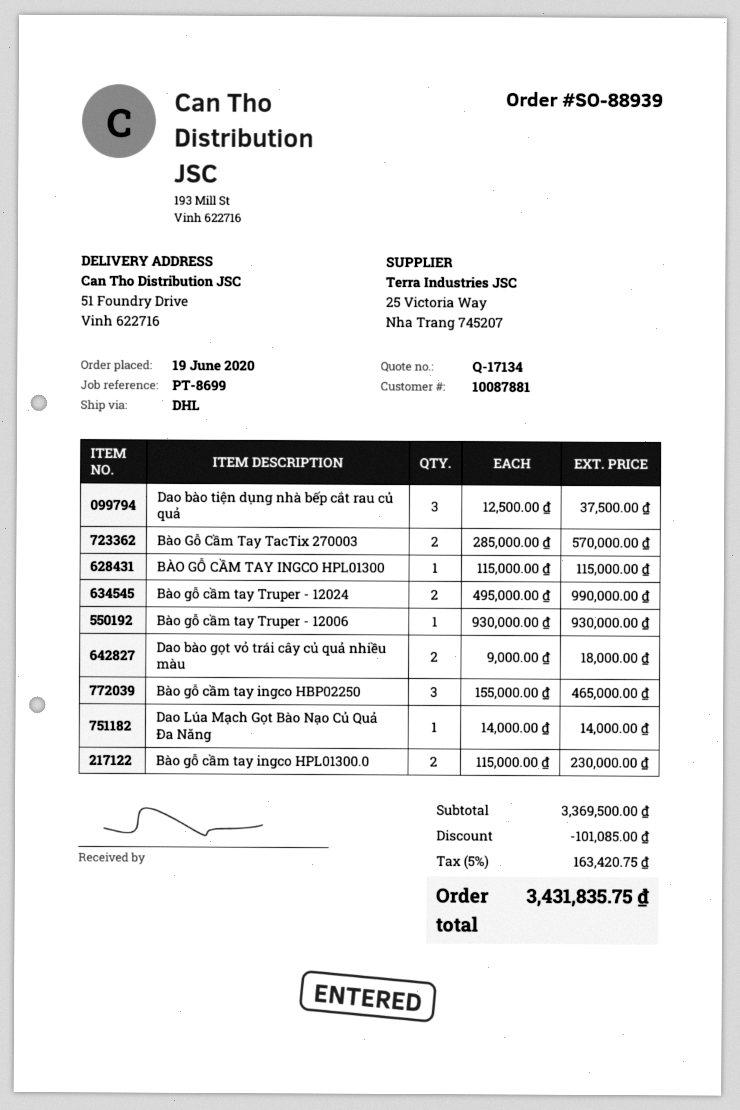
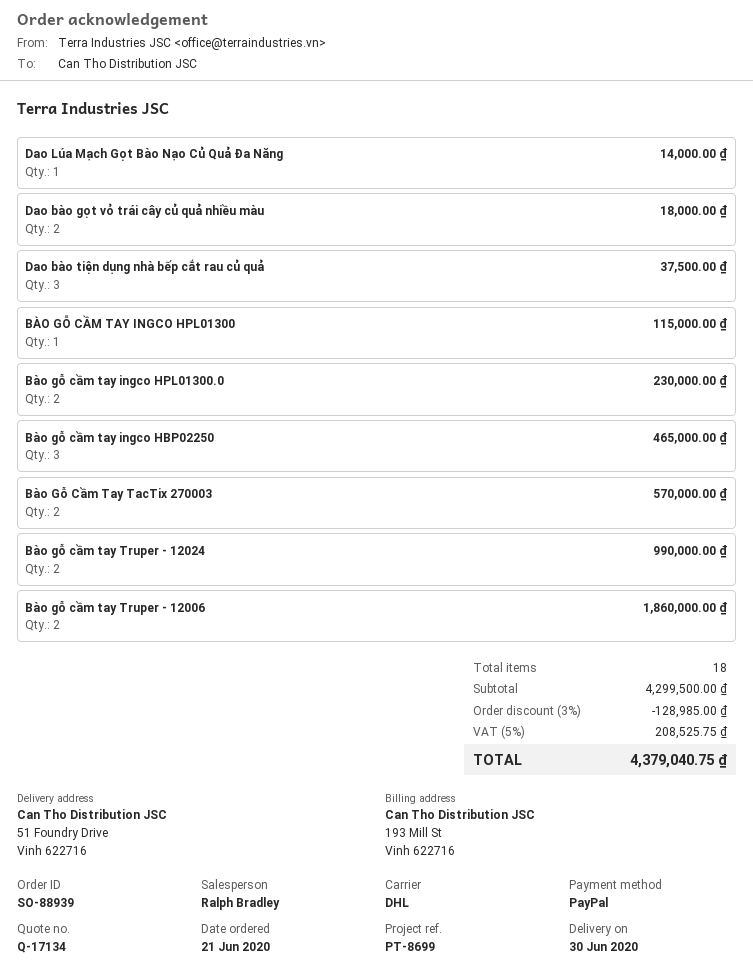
order date: 2020-06-19 -> 2020-06-21
Bào gỗ cầm tay Truper - 12006: 1 for 930000.00 -> 2 for 1860000.00
subtotal: 3369500.00 -> 4299500.00
discount: 101085.00 -> 128985.00
tax: 5% = 163420.75 -> 5% = 208525.75
total: 3431835.75 -> 4379040.75

